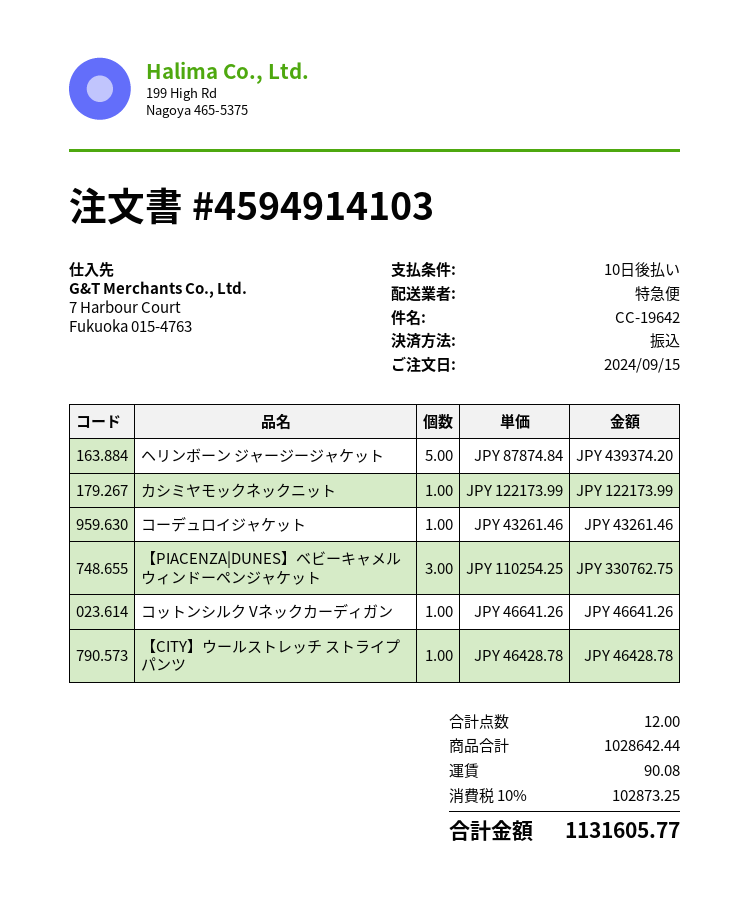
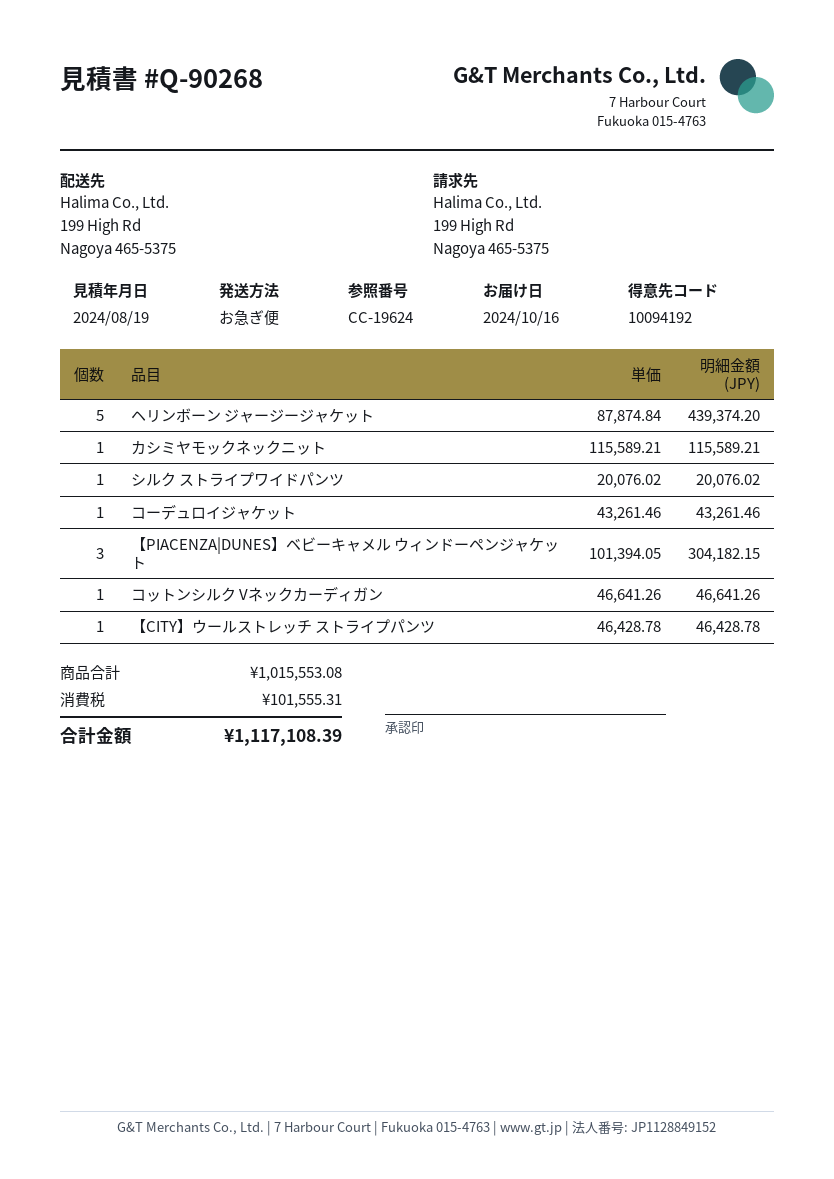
reference: CC-19642 -> CC-19624
カシミヤモックネックニット: 1 x 122173.99 = 122173.99 -> 1 x 115589.21 = 115589.21
【PIACENZA|DUNES】ベビーキャメル ウィンドーペンジャケット: 3 x 110254.25 = 330762.75 -> 3 x 101394.05 = 304182.15
シルク ストライプワイドパンツ: none -> 1 x 20076.02 = 20076.02
subtotal: 1028642.44 -> 1015553.08
shipping: 90.08 -> none
tax: 102873.25 -> 101555.31
total: 1131605.77 -> 1117108.39

